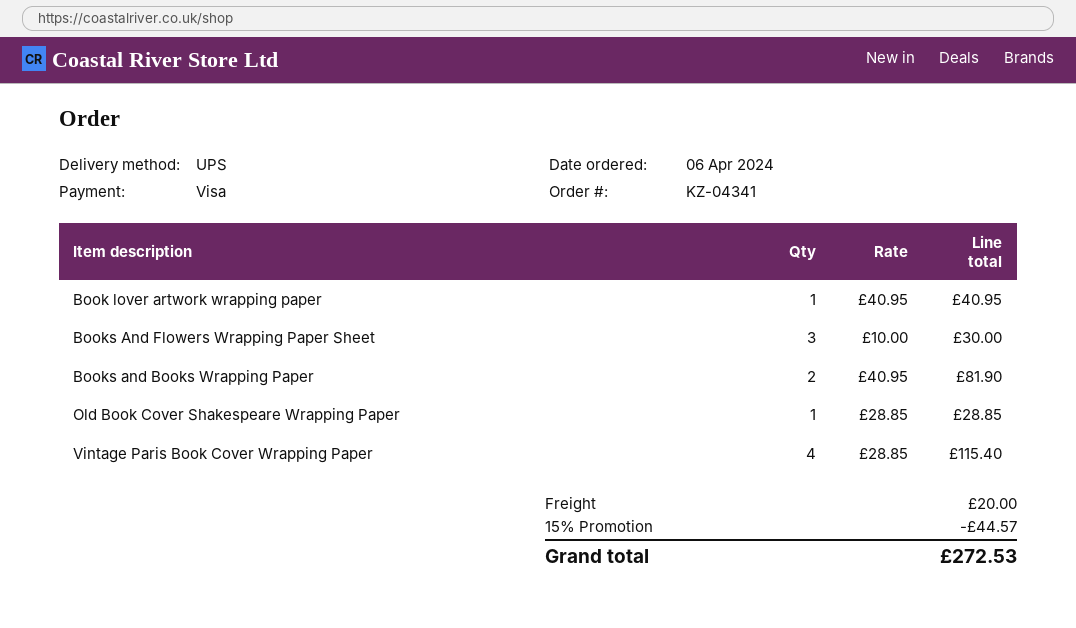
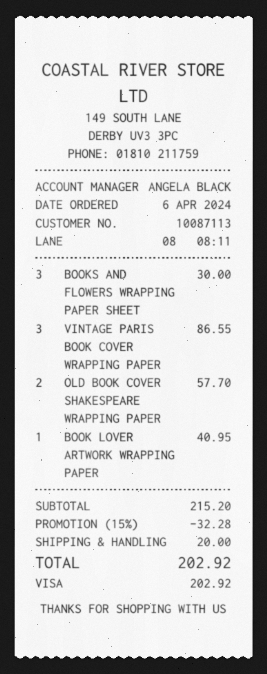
Books and Books Wrapping Paper: 2 for 81.90 -> none
Old Book Cover Shakespeare Wrapping Paper: 1 for 28.85 -> 2 for 57.70
Vintage Paris Book Cover Wrapping Paper: 4 for 115.40 -> 3 for 86.55
discount: 15% = 44.57 -> 15% = 32.28
total: 272.53 -> 202.92

